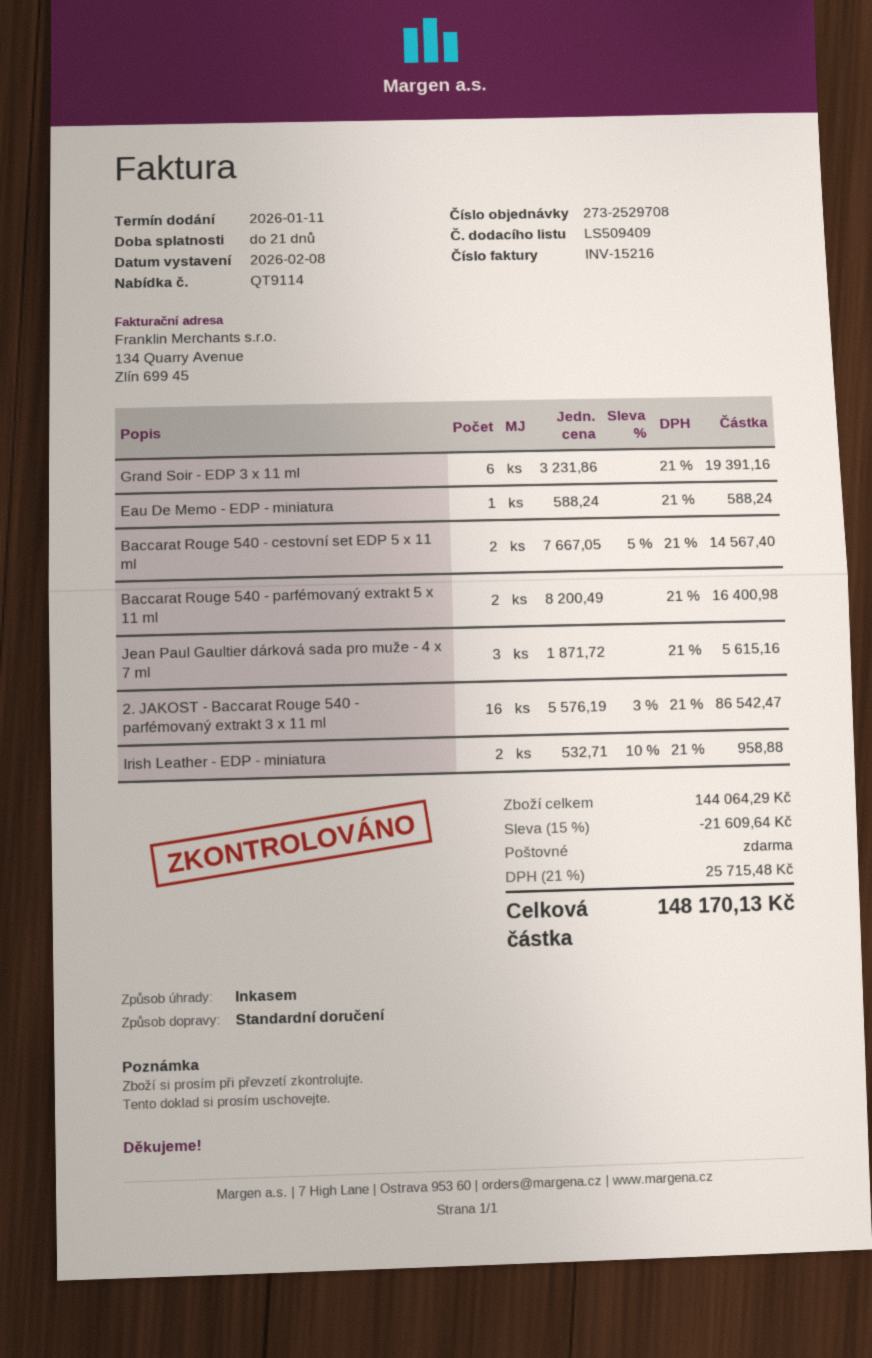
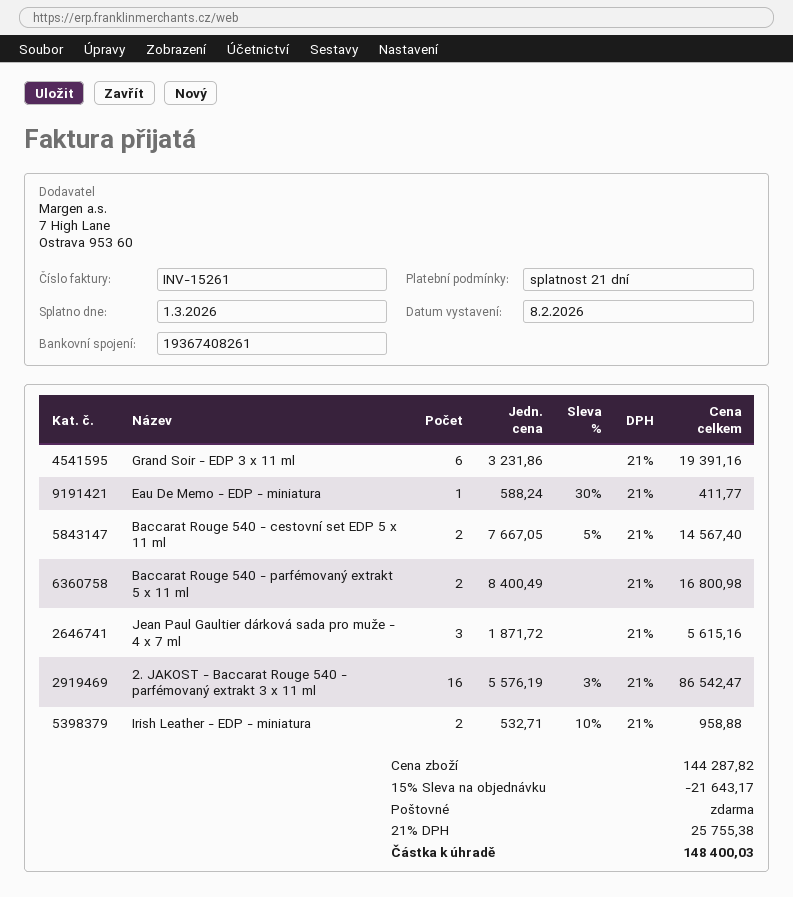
invoice number: INV-15216 -> INV-15261
Eau De Memo - EDP - miniatura: 1 x 588.24 = 588.24 -> 1 x 588.24 - 30% = 411.77
Baccarat Rouge 540 - parfémovaný extrakt 5 x 11 ml: 2 x 8200.49 = 16400.98 -> 2 x 8400.49 = 16800.98
subtotal: 144064.29 -> 144287.82
discount: 15% = 21609.64 -> 15% = 21643.17
tax: 21% = 25715.48 -> 21% = 25755.38
total: 148170.13 -> 148400.03

